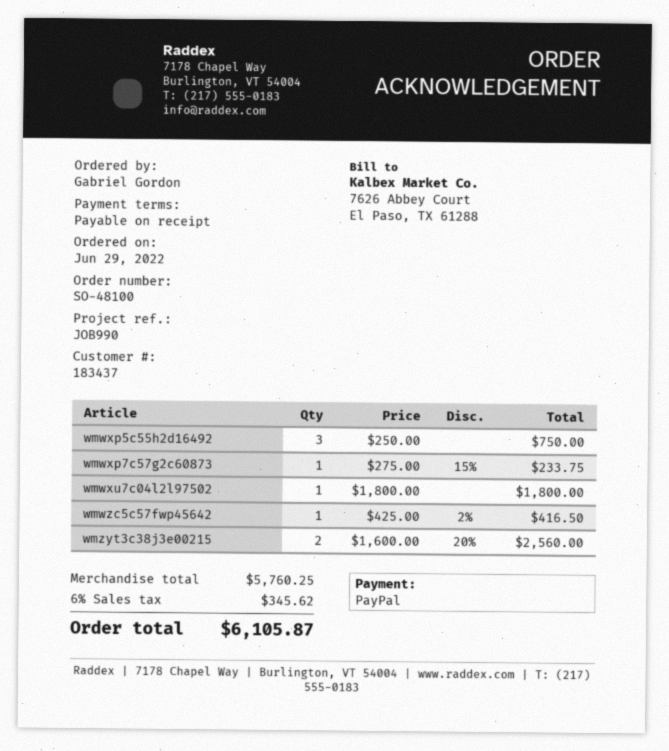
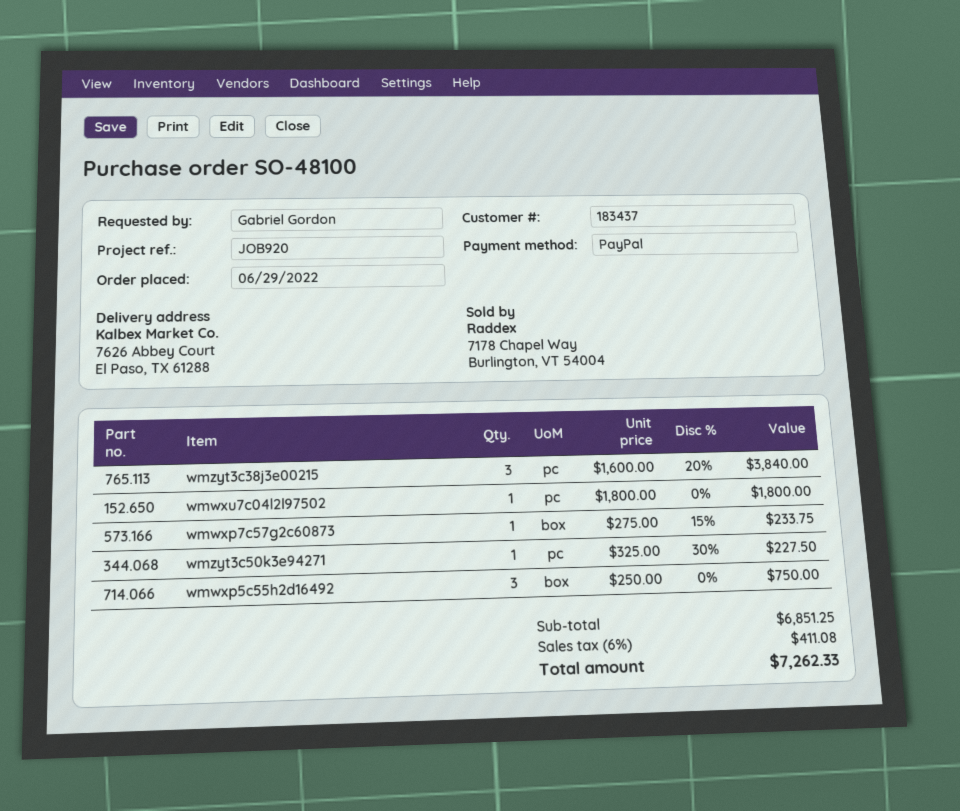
reference: JOB990 -> JOB920
wmwzc5c57fwp45642: 1 x 425.00 - 2% = 416.50 -> none
wmzyt3c38j3e00215: 2 x 1600.00 - 20% = 2560.00 -> 3 x 1600.00 - 20% = 3840.00
wmzyt3c50k3e94271: none -> 1 x 325.00 - 30% = 227.50
subtotal: 5760.25 -> 6851.25
tax: 6% = 345.62 -> 6% = 411.08
total: 6105.87 -> 7262.33

